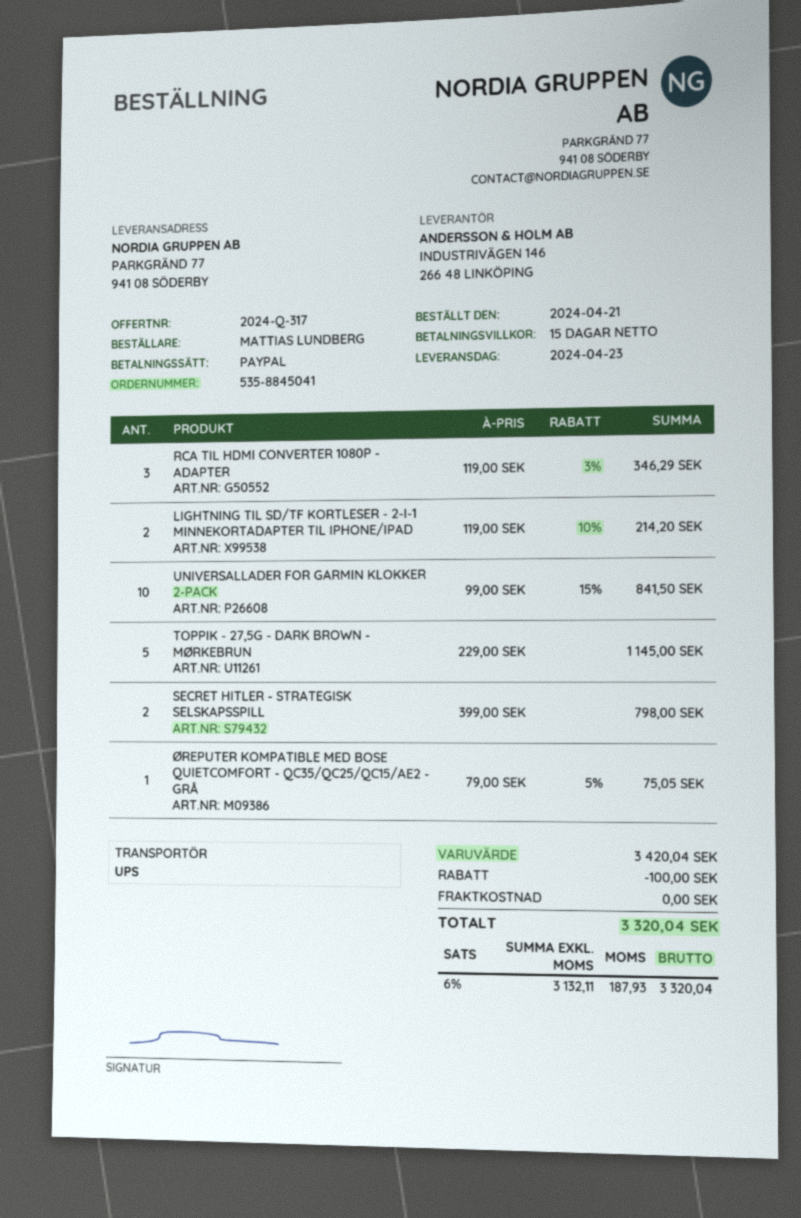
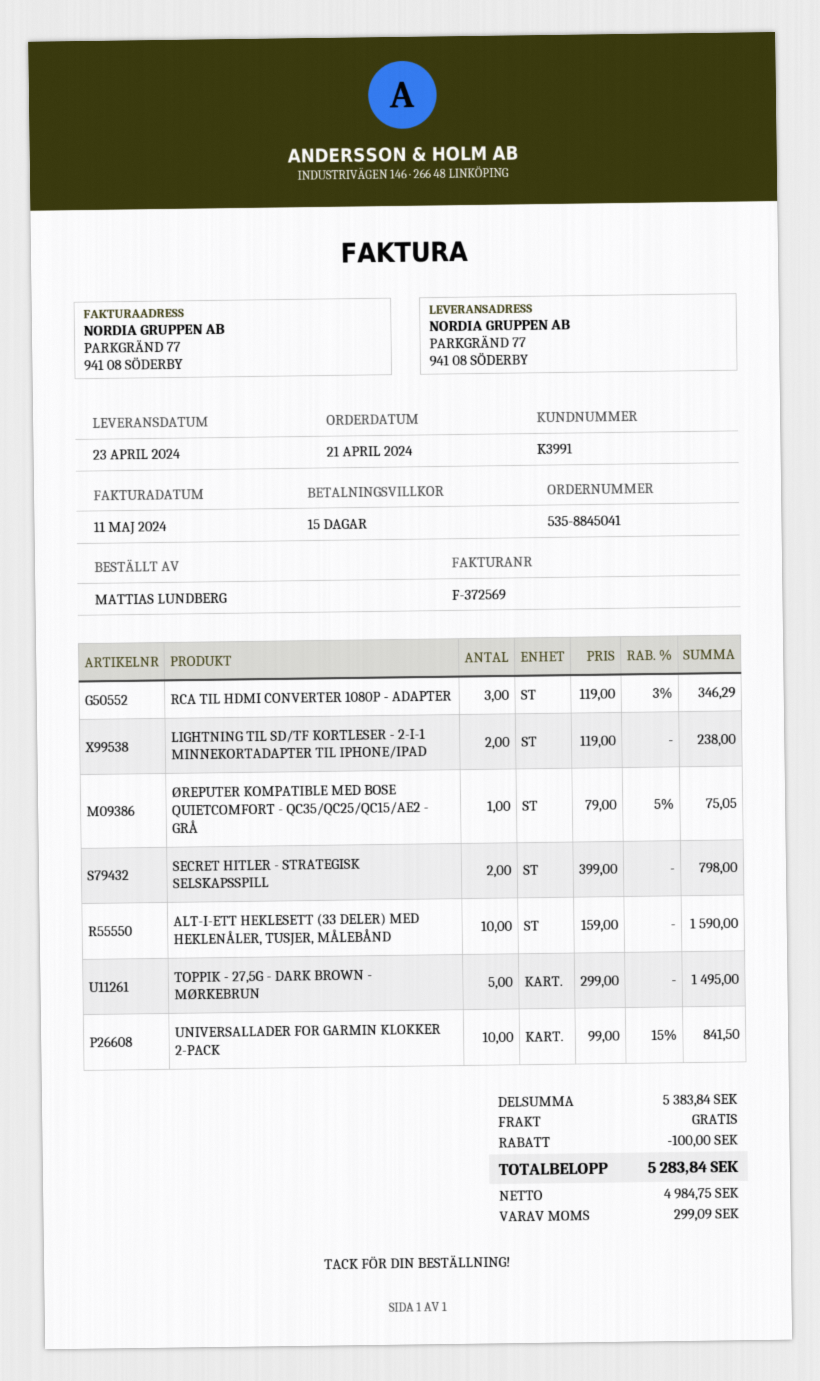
LIGHTNING TIL SD/TF KORTLESER - 2-I-1 MINNEKORTADAPTER TIL IPHONE/IPAD: 2 x 119.00 - 10% = 214.20 -> 2 x 119.00 = 238.00
TOPPIK - 27,5G - DARK BROWN - MØRKEBRUN: 5 x 229.00 = 1145.00 -> 5 x 299.00 = 1495.00
ALT-I-ETT HEKLESETT (33 DELER) MED HEKLENÅLER, TUSJER, MÅLEBÅND: none -> 10 x 159.00 = 1590.00
subtotal: 3420.04 -> 5383.84
net: 3132.11 -> 4984.75
tax: 187.93 -> 299.09
total: 3320.04 -> 5283.84

